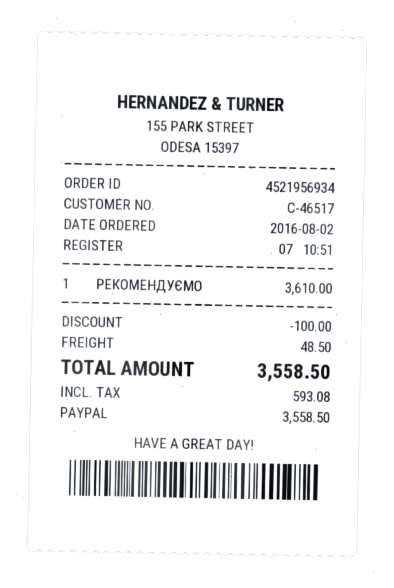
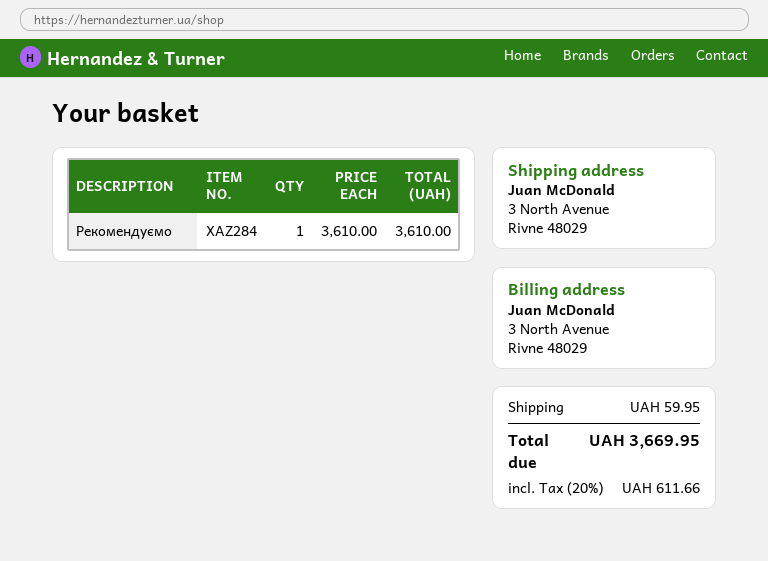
discount: 100.00 -> none
shipping: 48.50 -> 59.95
tax: 593.08 -> 611.66
total: 3558.50 -> 3669.95

